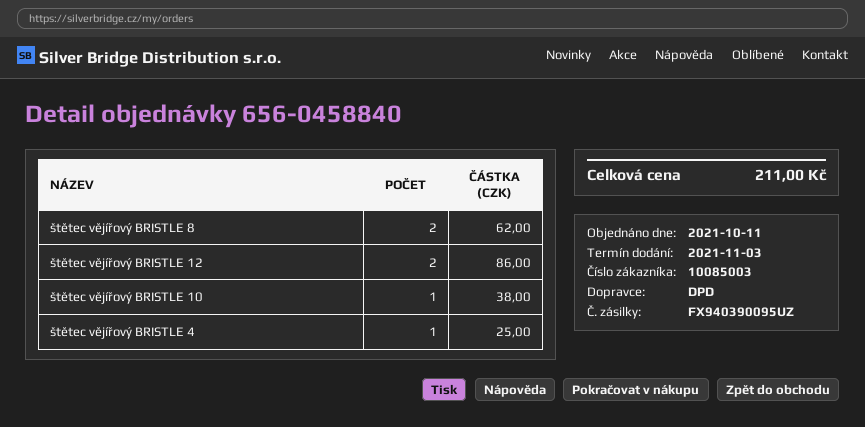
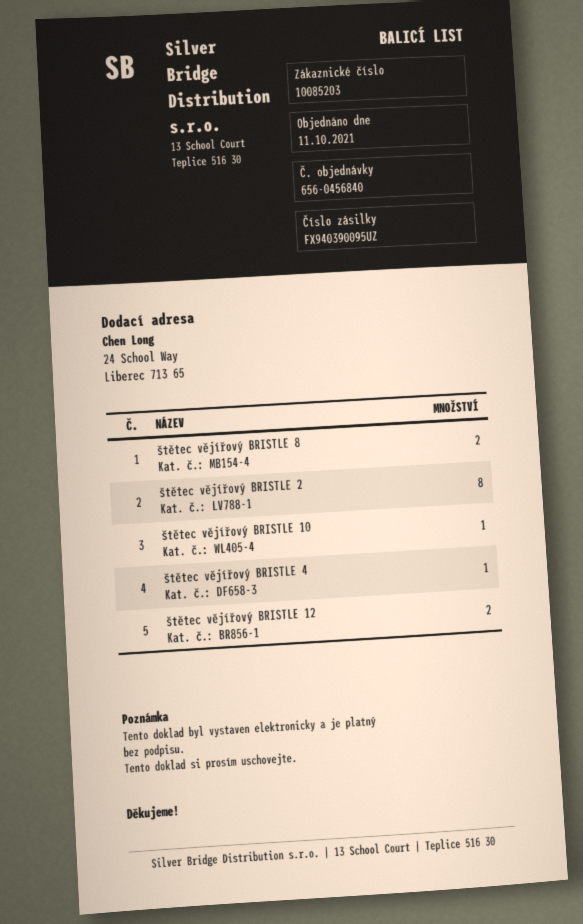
order number: 656-0458840 -> 656-0456840
customer number: 10085003 -> 10085203
štětec vějířový BRISTLE 2: none -> 8

